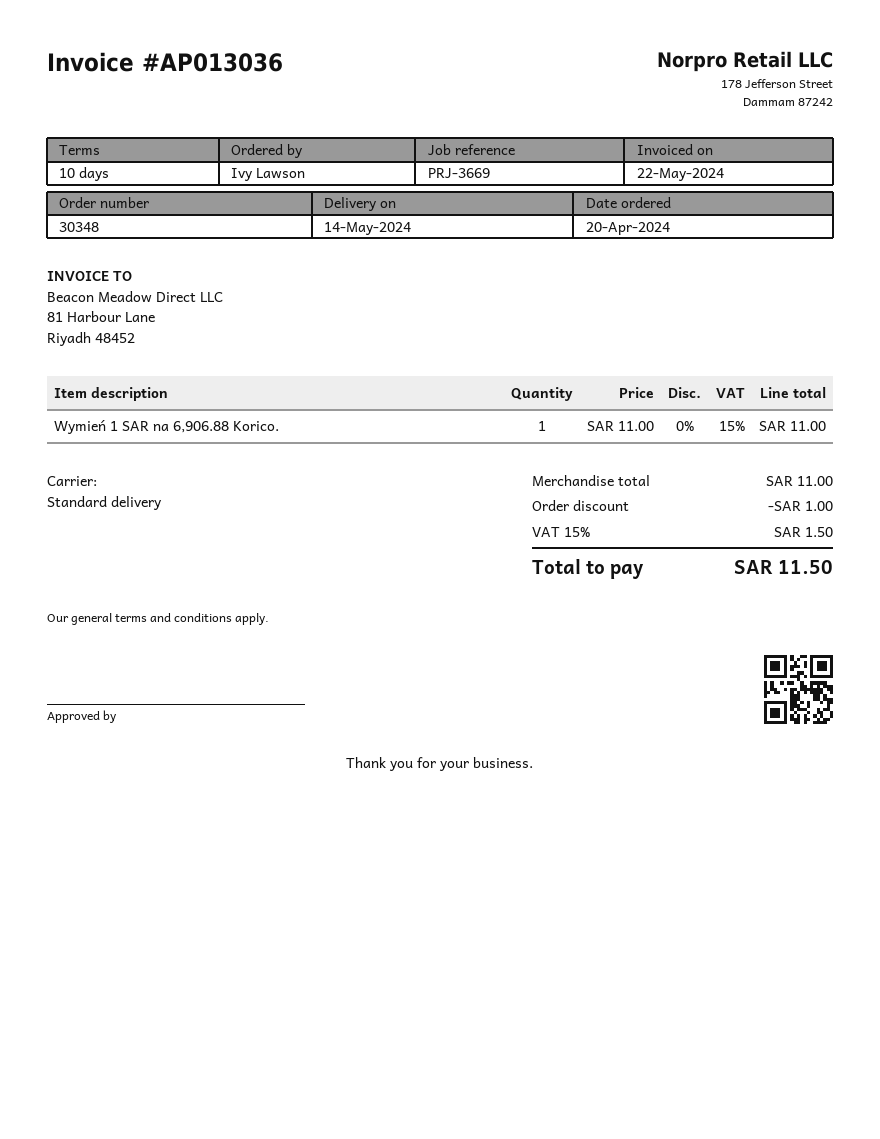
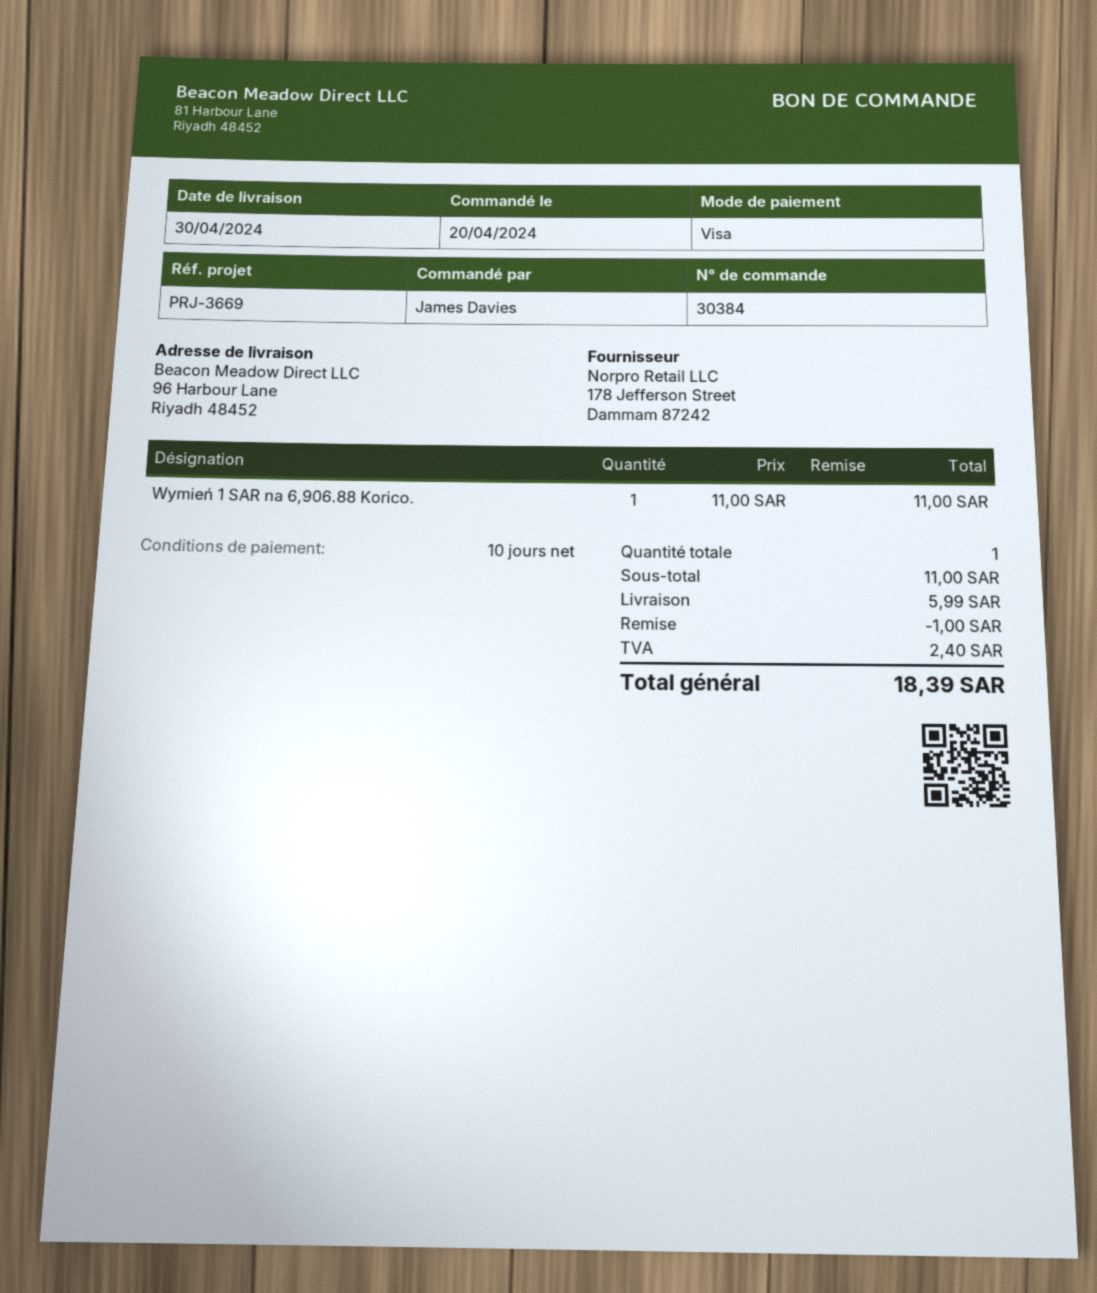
order number: 30348 -> 30384
delivery date: 2024-05-14 -> 2024-04-30
ordered by: Ivy Lawson -> James Davies
shipping: none -> 5.99
tax: 1.50 -> 2.40
total: 11.50 -> 18.39

